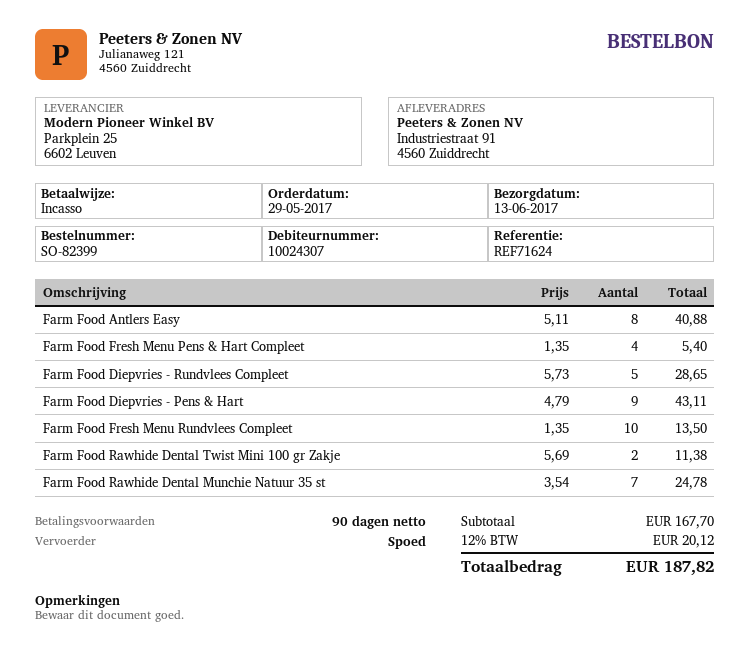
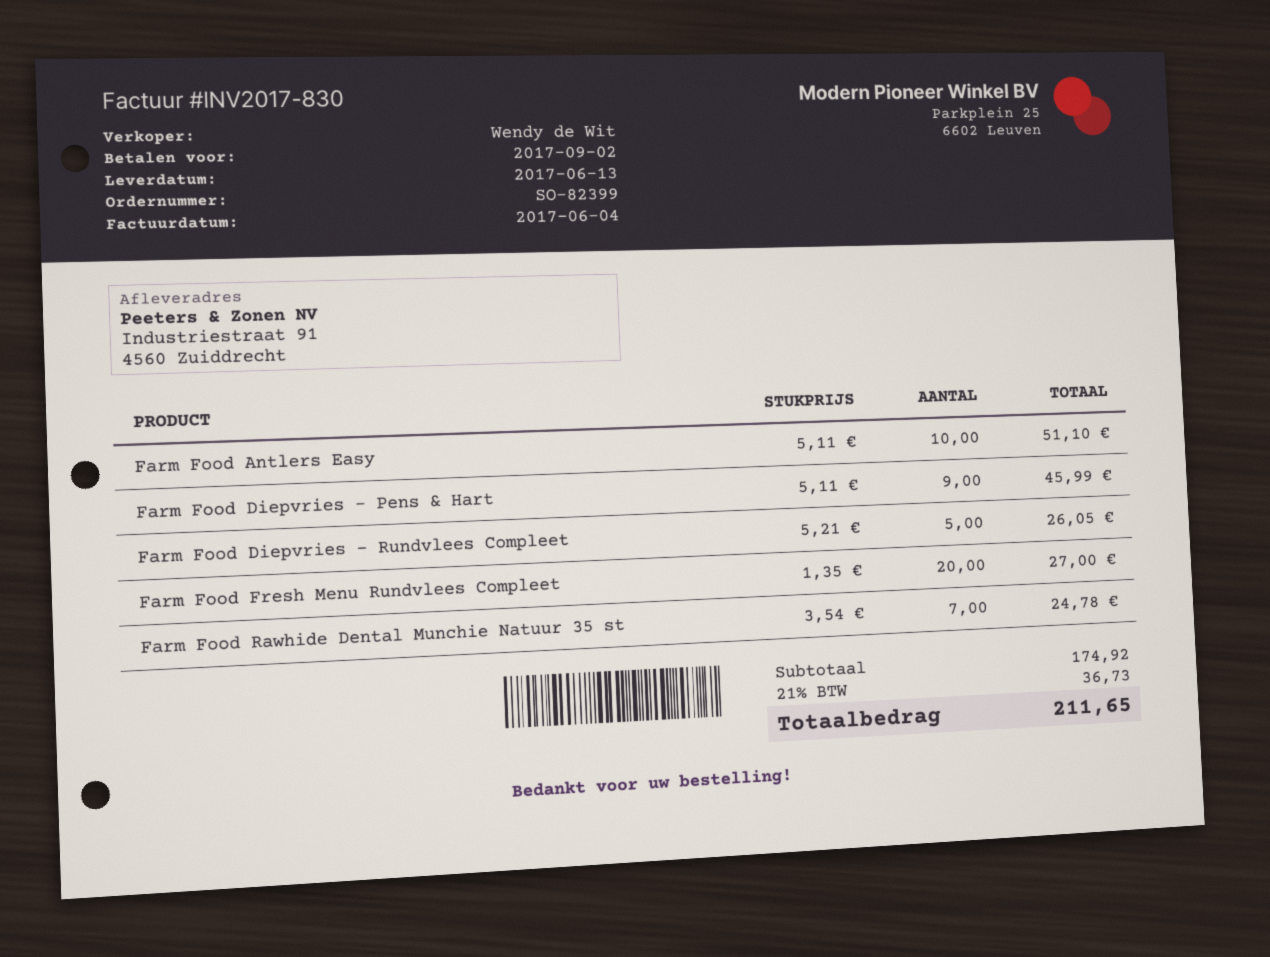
Farm Food Antlers Easy: 8 x 5.11 = 40.88 -> 10 x 5.11 = 51.10
Farm Food Fresh Menu Pens & Hart Compleet: 4 x 1.35 = 5.40 -> none
Farm Food Diepvries - Rundvlees Compleet: 5 x 5.73 = 28.65 -> 5 x 5.21 = 26.05
Farm Food Diepvries - Pens & Hart: 9 x 4.79 = 43.11 -> 9 x 5.11 = 45.99
Farm Food Fresh Menu Rundvlees Compleet: 10 x 1.35 = 13.50 -> 20 x 1.35 = 27.00
Farm Food Rawhide Dental Twist Mini 100 gr Zakje: 2 x 5.69 = 11.38 -> none
subtotal: 167.70 -> 174.92
tax: 12% = 20.12 -> 21% = 36.73
total: 187.82 -> 211.65

